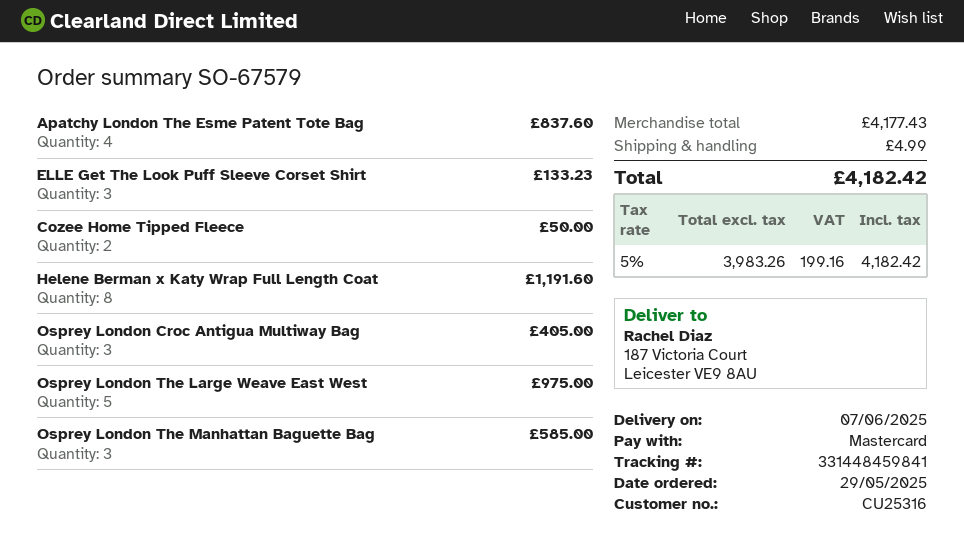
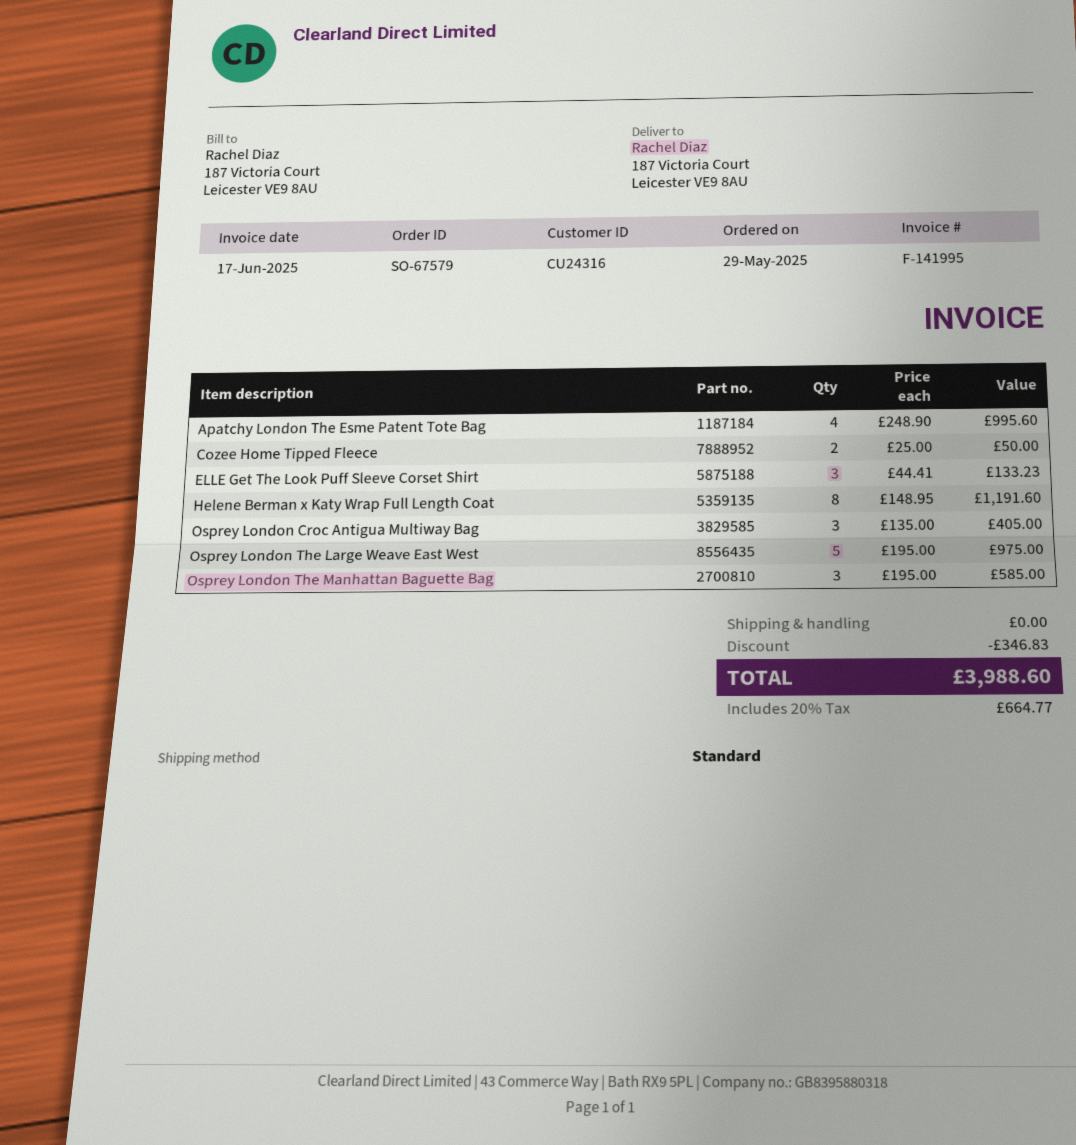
customer number: CU25316 -> CU24316
Apatchy London The Esme Patent Tote Bag: 4 for 837.60 -> 4 for 995.60
discount: none -> 346.83
shipping: 4.99 -> 0.00
tax: 5% = 199.16 -> 20% = 664.77
total: 4182.42 -> 3988.60

